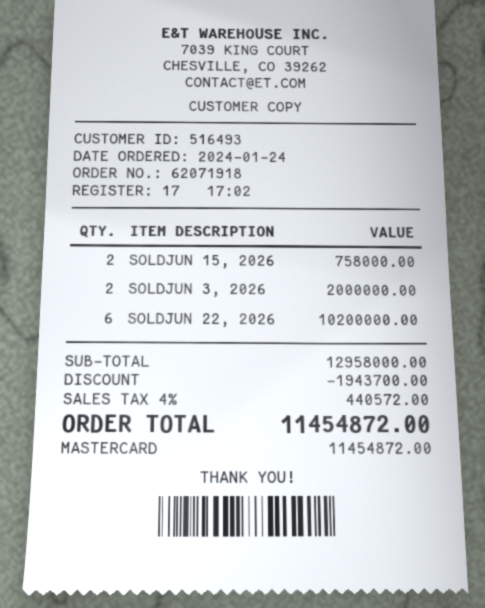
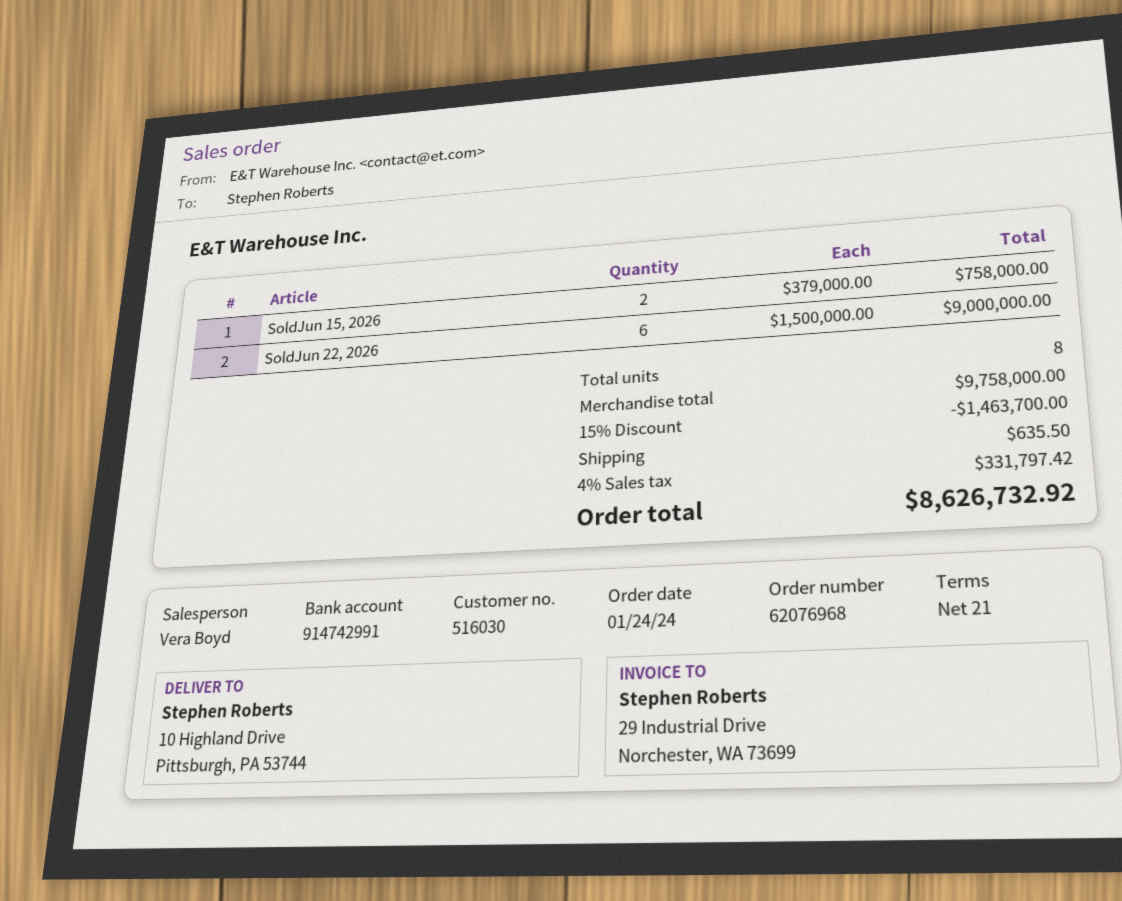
order number: 62071918 -> 62076968
customer number: 516493 -> 516030
SOLDJUN 3, 2026: 2 for 2000000.00 -> none
SOLDJUN 22, 2026: 6 for 10200000.00 -> 6 for 9000000.00
subtotal: 12958000.00 -> 9758000.00
discount: 1943700.00 -> 1463700.00
shipping: none -> 635.50
tax: 4% = 440572.00 -> 4% = 331797.42
total: 11454872.00 -> 8626732.92

